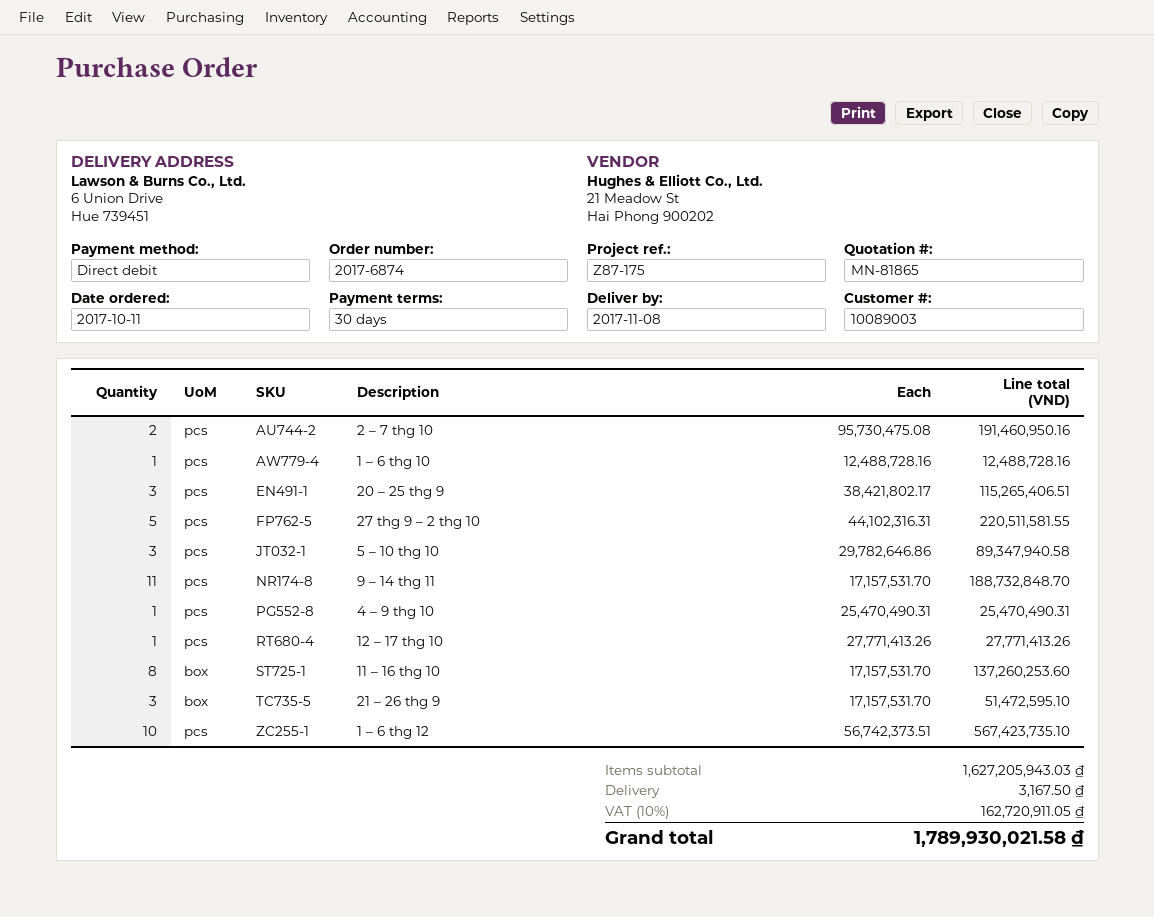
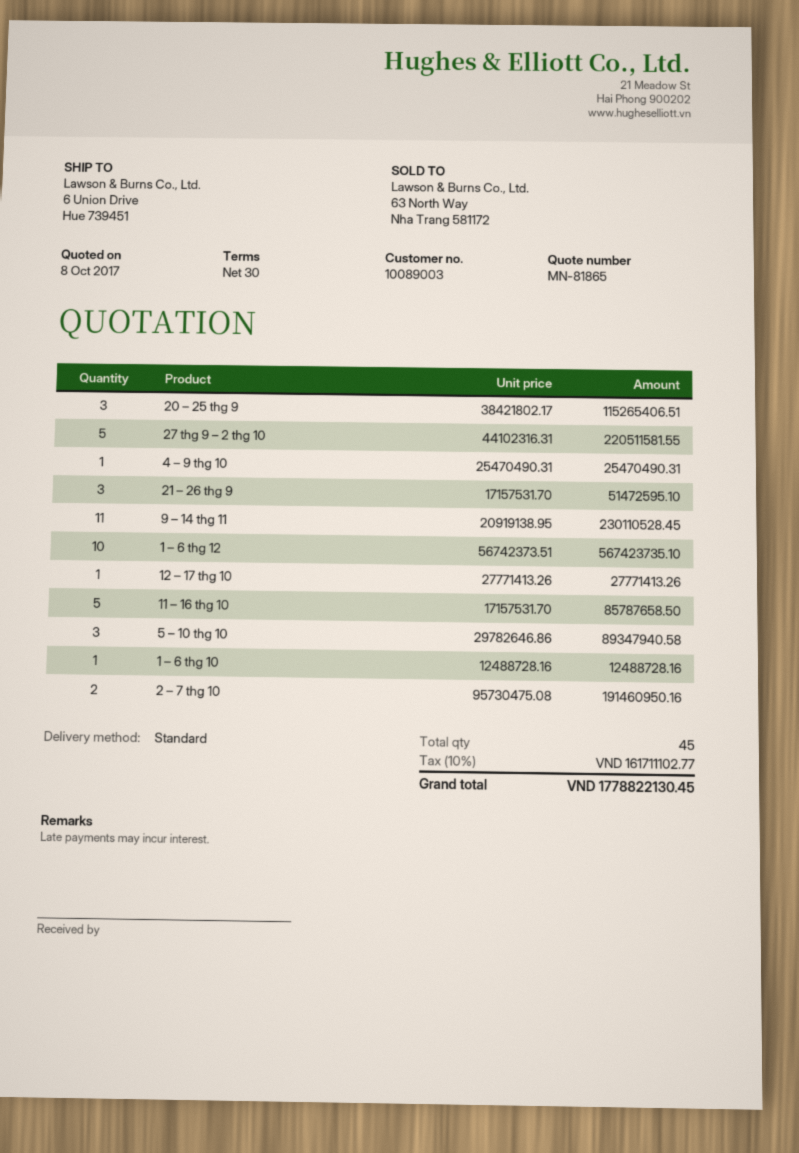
9 – 14 thg 11: 11 x 17157531.70 = 188732848.70 -> 11 x 20919138.95 = 230110528.45
11 – 16 thg 10: 8 x 17157531.70 = 137260253.60 -> 5 x 17157531.70 = 85787658.50
shipping: 3167.50 -> none
tax: 10% = 162720911.05 -> 10% = 161711102.77
total: 1789930021.58 -> 1778822130.45

